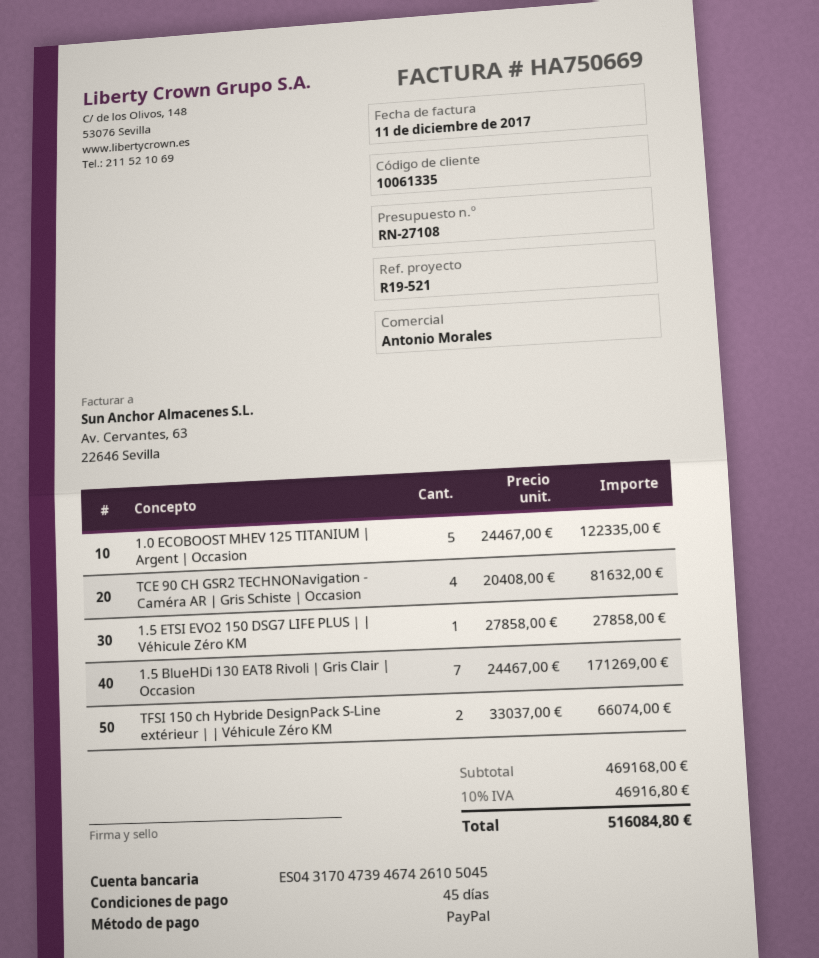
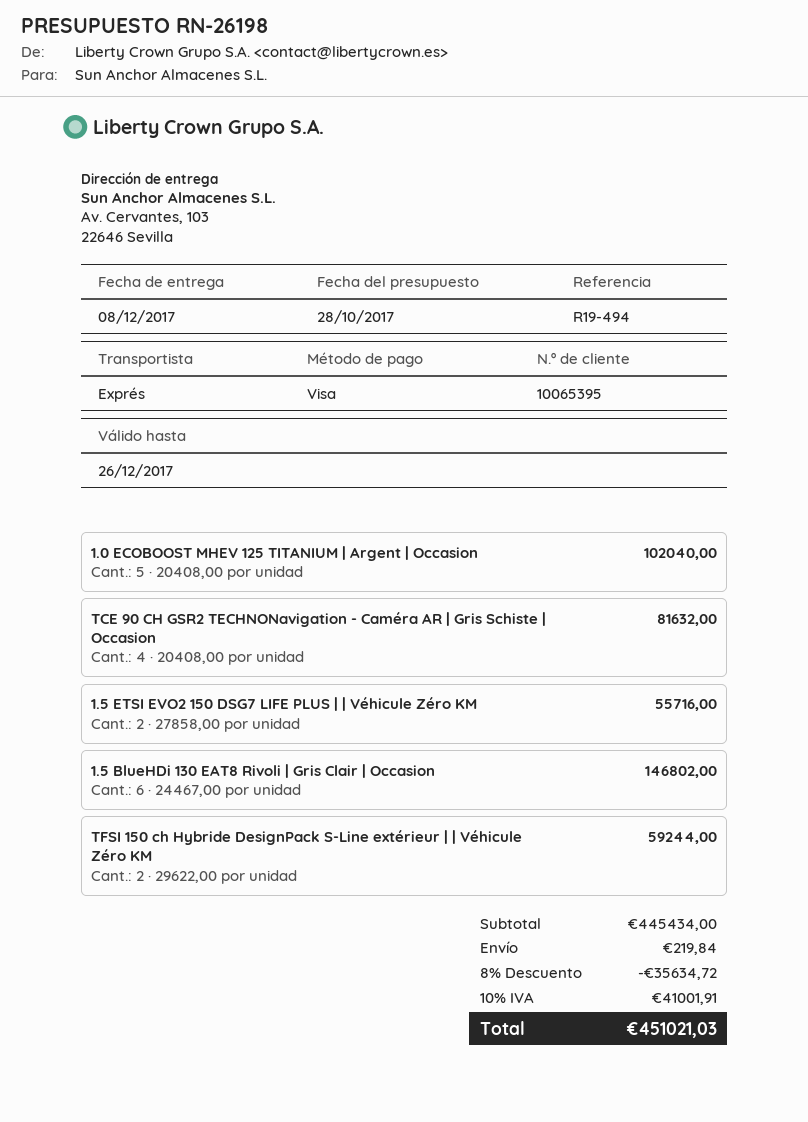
quote number: RN-27108 -> RN-26198
customer number: 10061335 -> 10065395
reference: R19-521 -> R19-494
payment method: PayPal -> Visa
1.0 ECOBOOST MHEV 125 TITANIUM | Argent | Occasion: 5 x 24467.00 = 122335.00 -> 5 x 20408.00 = 102040.00
1.5 ETSI EVO2 150 DSG7 LIFE PLUS | | Véhicule Zéro KM: 1 x 27858.00 = 27858.00 -> 2 x 27858.00 = 55716.00
1.5 BlueHDi 130 EAT8 Rivoli | Gris Clair | Occasion: 7 x 24467.00 = 171269.00 -> 6 x 24467.00 = 146802.00
TFSI 150 ch Hybride DesignPack S-Line extérieur | | Véhicule Zéro KM: 2 x 33037.00 = 66074.00 -> 2 x 29622.00 = 59244.00
subtotal: 469168.00 -> 445434.00
discount: none -> 8% = 35634.72
shipping: none -> 219.84
tax: 10% = 46916.80 -> 10% = 41001.91
total: 516084.80 -> 451021.03

